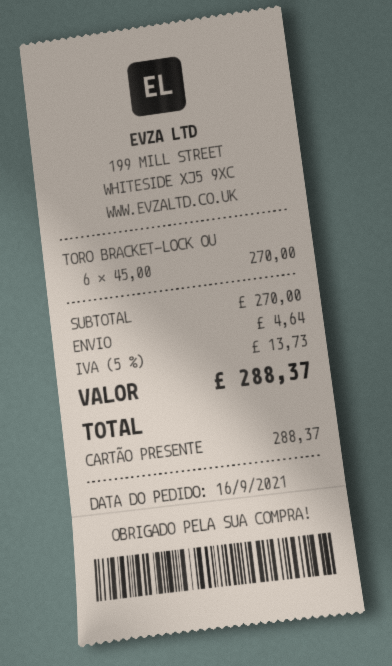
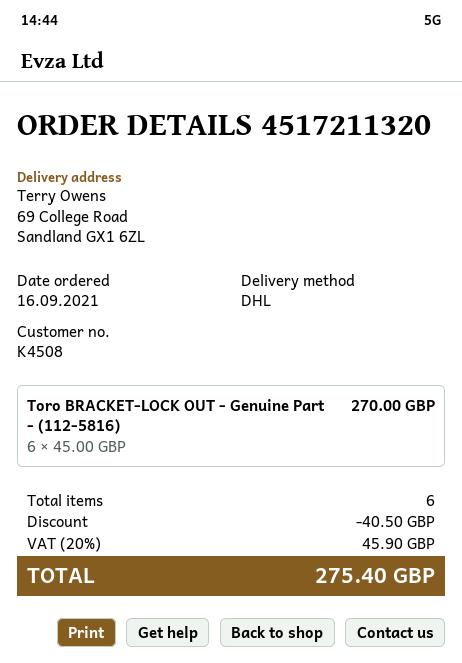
discount: none -> 40.50
shipping: 4.64 -> none
tax: 5% = 13.73 -> 20% = 45.90
total: 288.37 -> 275.40

